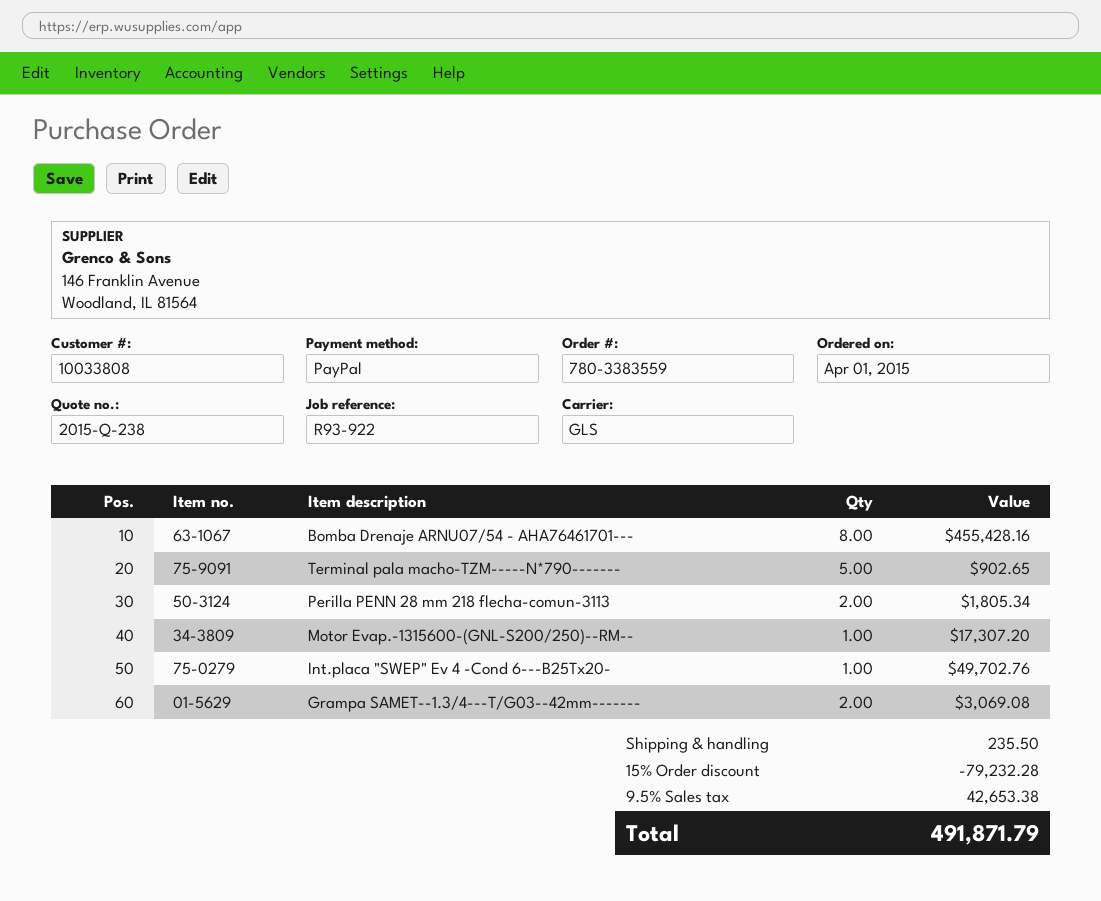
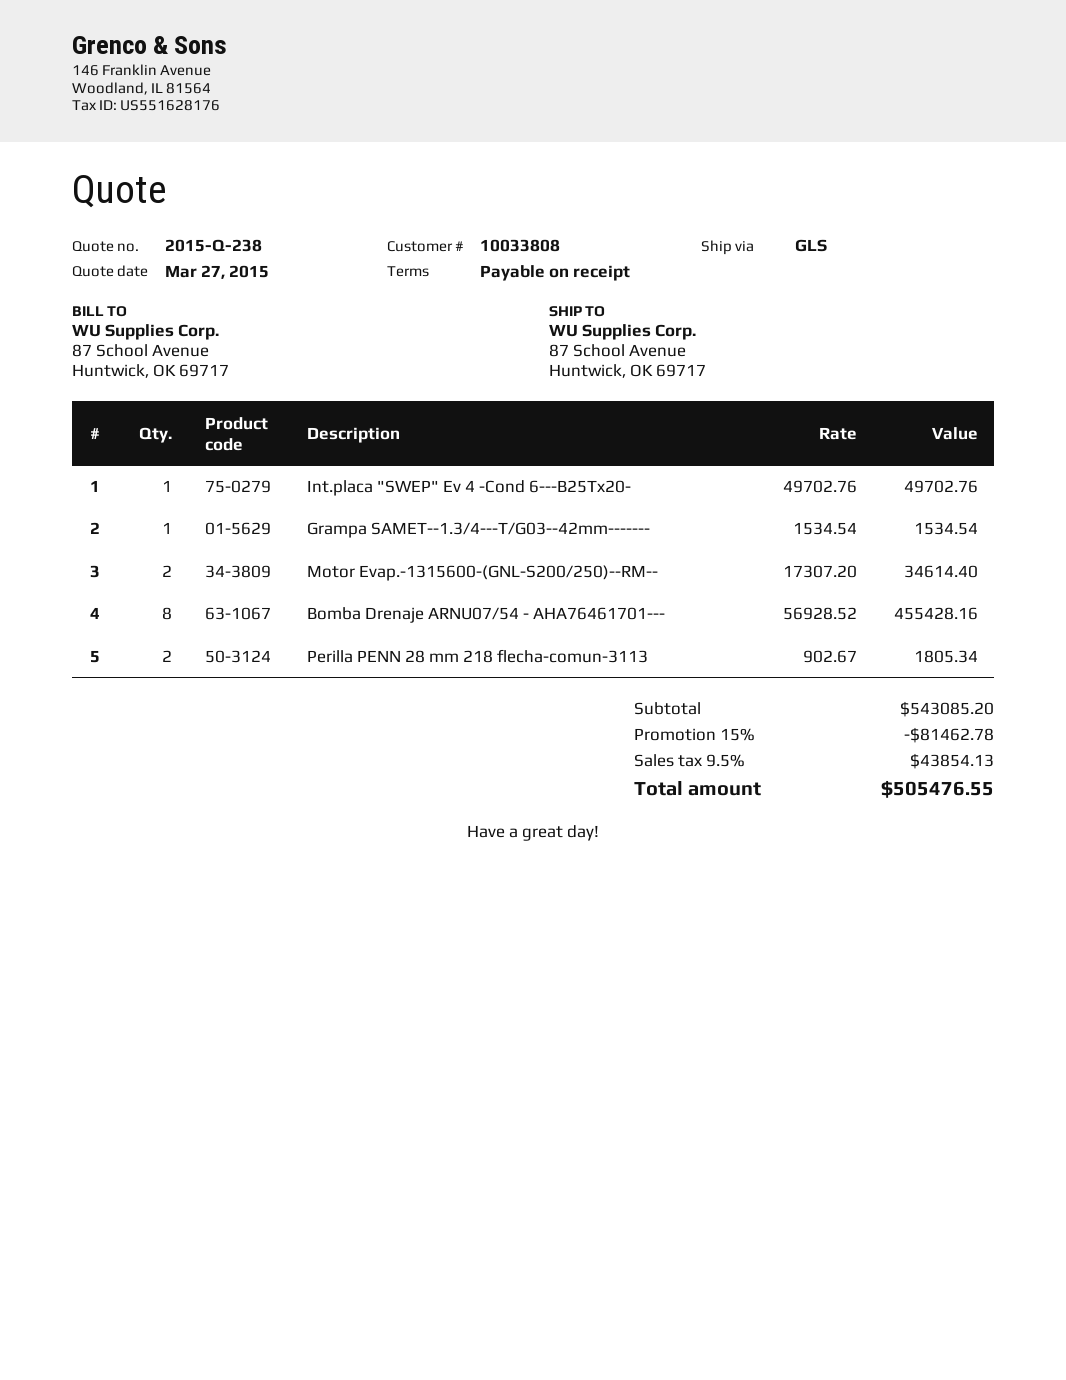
Terminal pala macho-TZM-----N*790-------: 5 for 902.65 -> none
Motor Evap.-1315600-(GNL-S200/250)--RM--: 1 for 17307.20 -> 2 for 34614.40
Grampa SAMET--1.3/4---T/G03--42mm-------: 2 for 3069.08 -> 1 for 1534.54
discount: 15% = 79232.28 -> 15% = 81462.78
shipping: 235.50 -> none
tax: 9.5% = 42653.38 -> 9.5% = 43854.13
total: 491871.79 -> 505476.55

